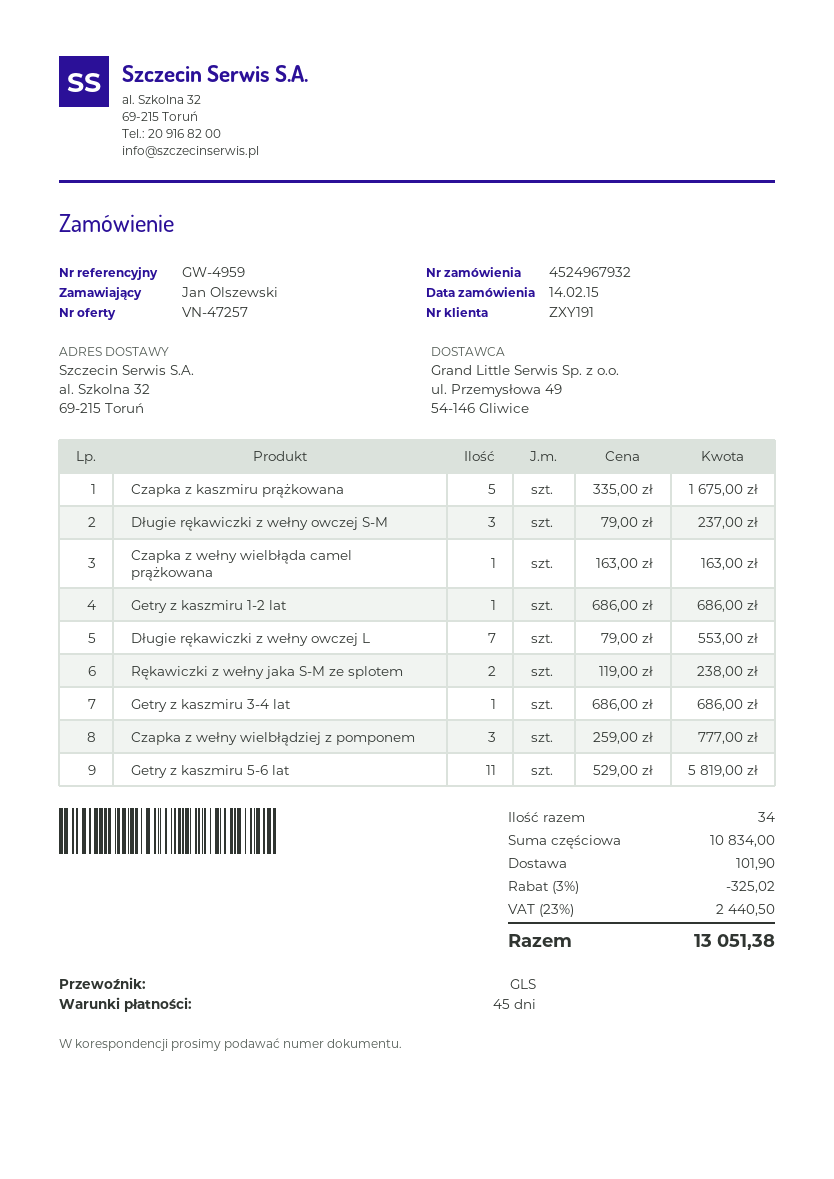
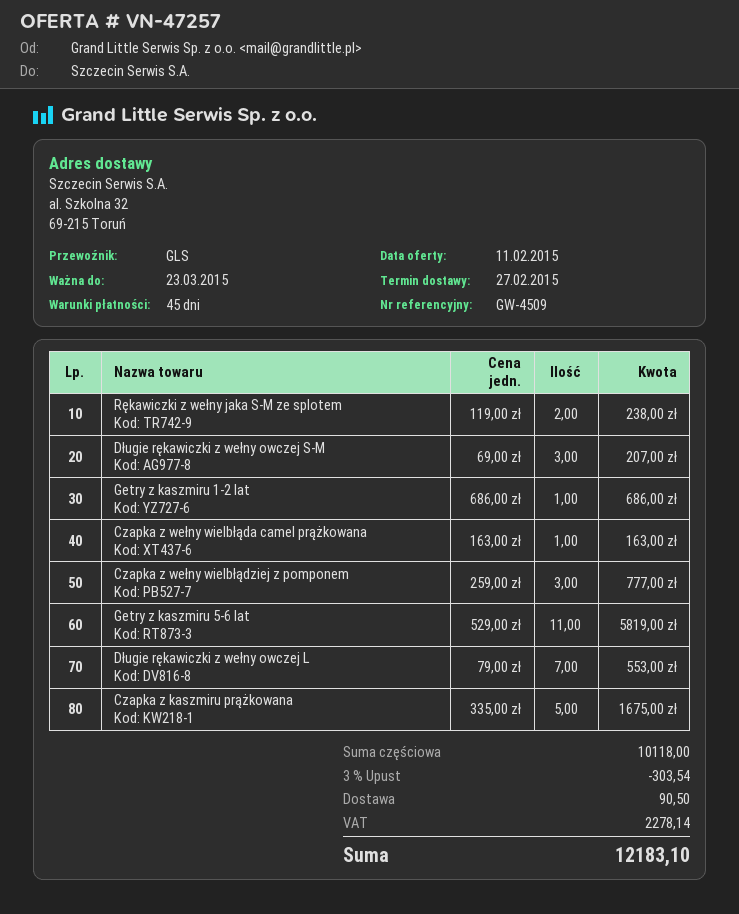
reference: GW-4959 -> GW-4509
Długie rękawiczki z wełny owczej S-M: 3 x 79.00 = 237.00 -> 3 x 69.00 = 207.00
Getry z kaszmiru 3-4 lat: 1 x 686.00 = 686.00 -> none
subtotal: 10834.00 -> 10118.00
discount: 3% = 325.02 -> 3% = 303.54
shipping: 101.90 -> 90.50
tax: 2440.50 -> 2278.14
total: 13051.38 -> 12183.10

